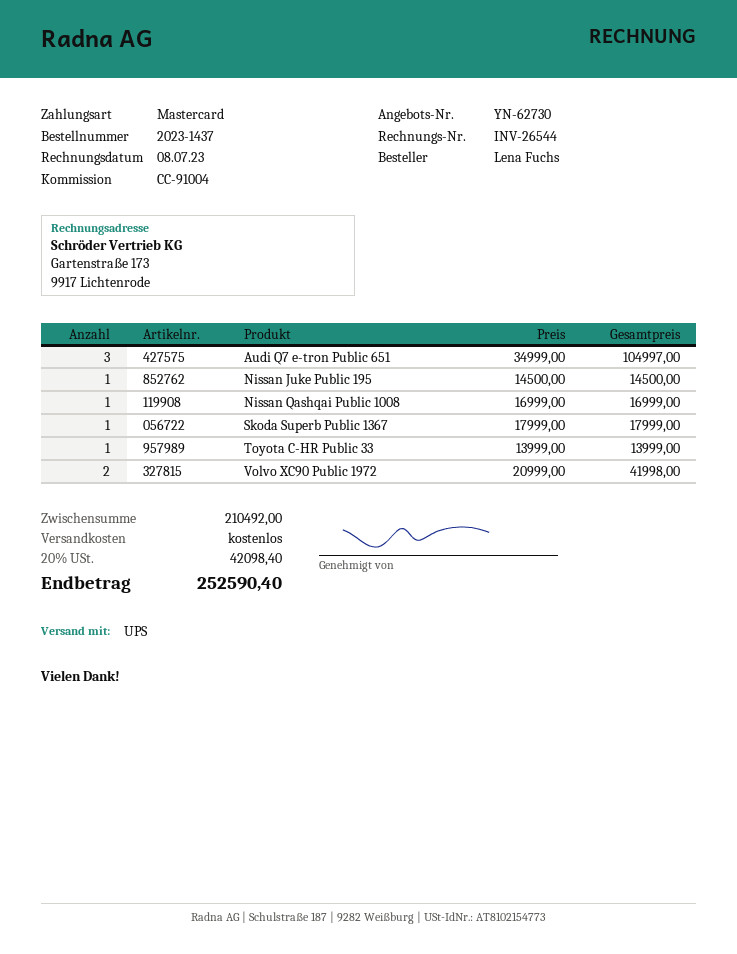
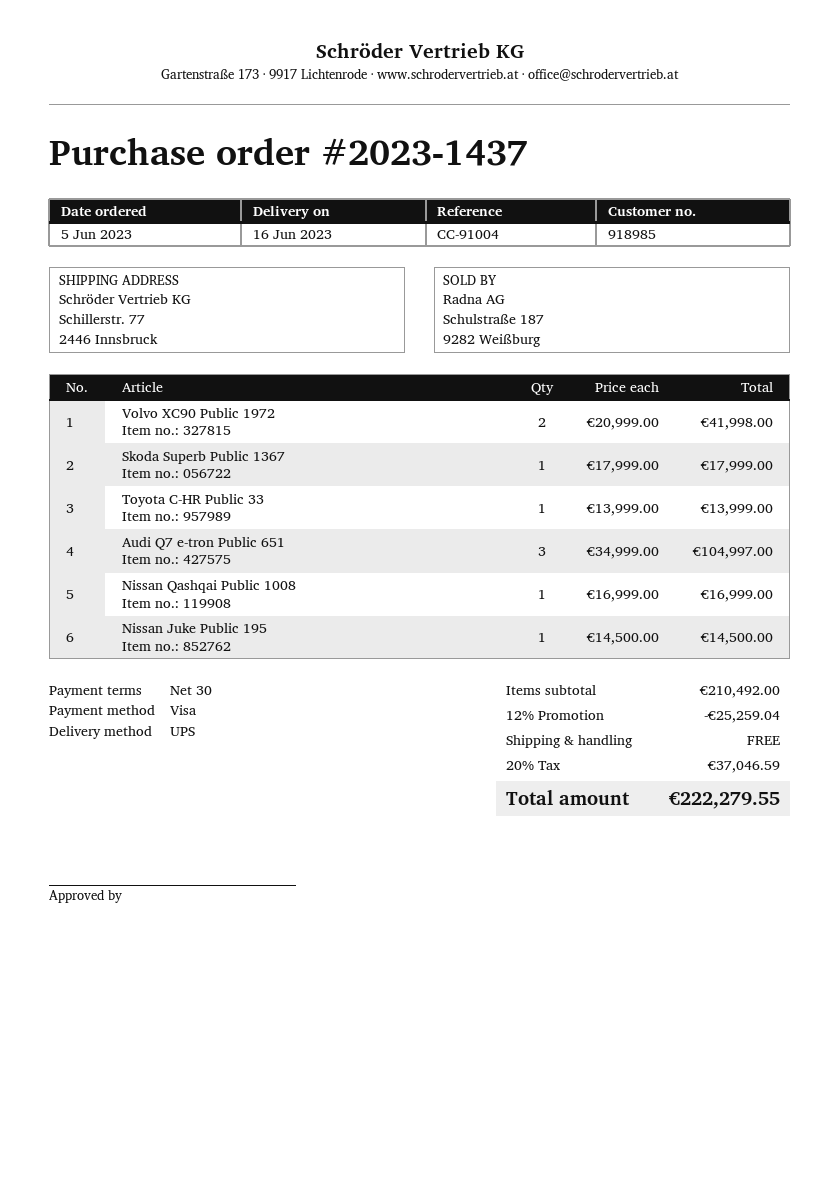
payment method: Mastercard -> Visa
discount: none -> 12% = 25259.04
tax: 20% = 42098.40 -> 20% = 37046.59
total: 252590.40 -> 222279.55

